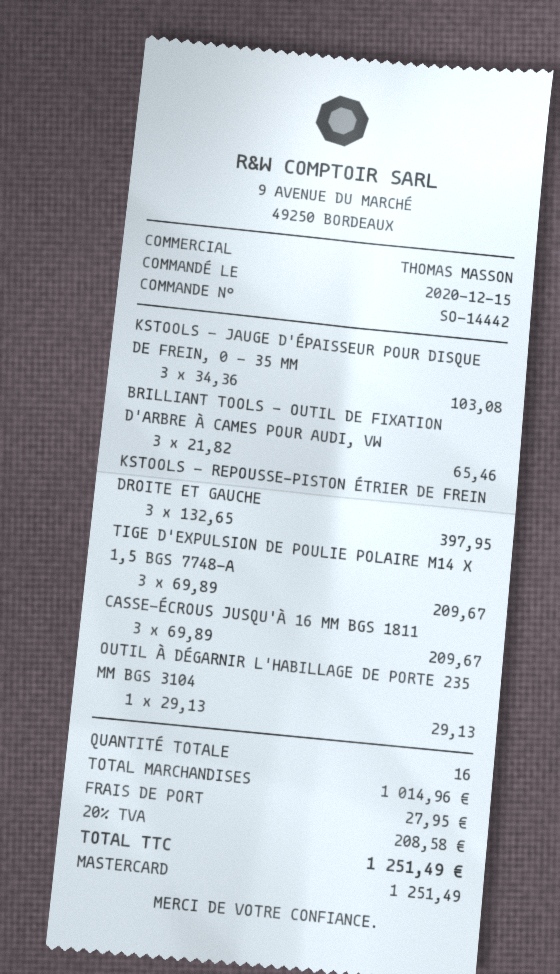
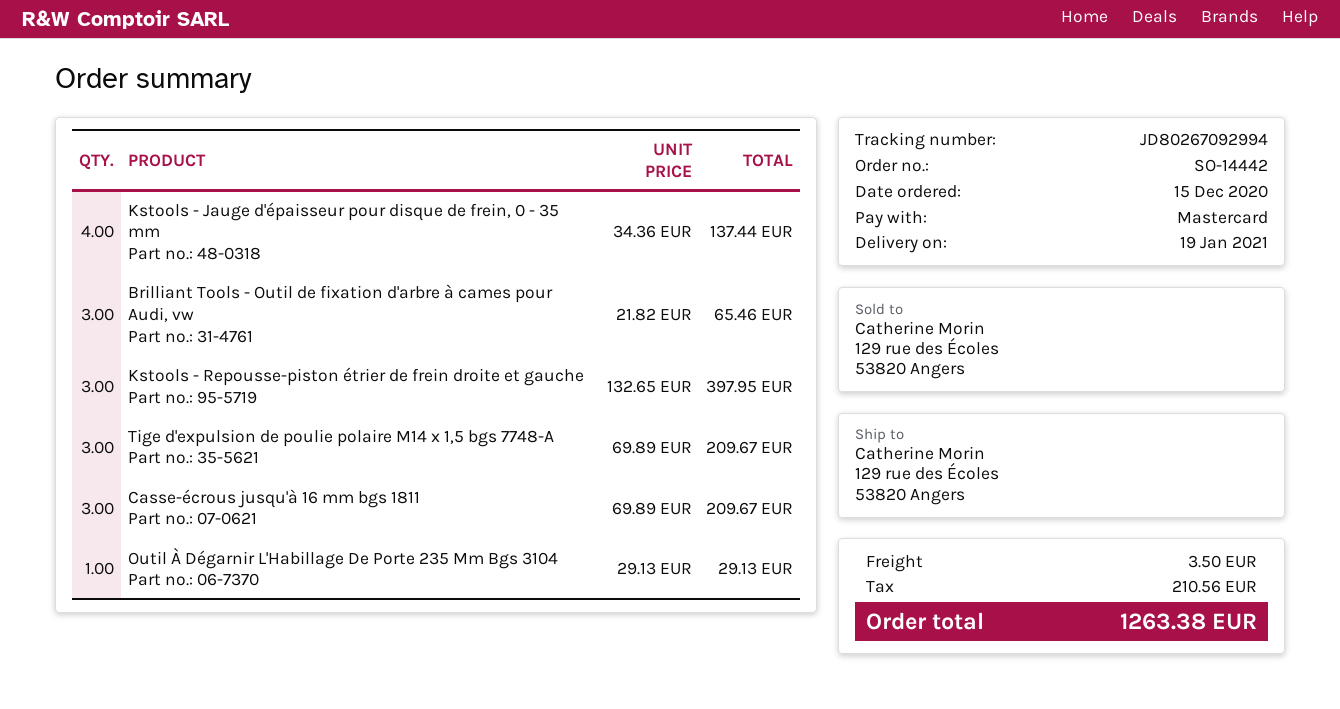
KSTOOLS - JAUGE D'ÉPAISSEUR POUR DISQUE DE FREIN, 0 - 35 MM: 3 x 34.36 = 103.08 -> 4 x 34.36 = 137.44
shipping: 27.95 -> 3.50
tax: 208.58 -> 210.56
total: 1251.49 -> 1263.38

